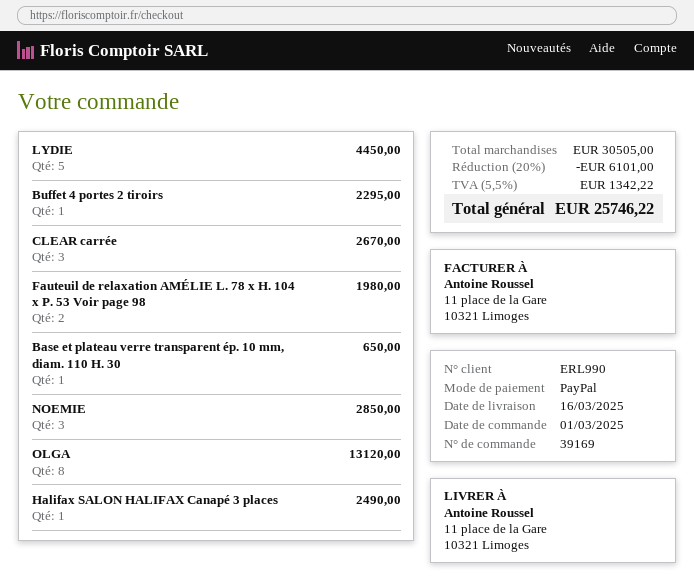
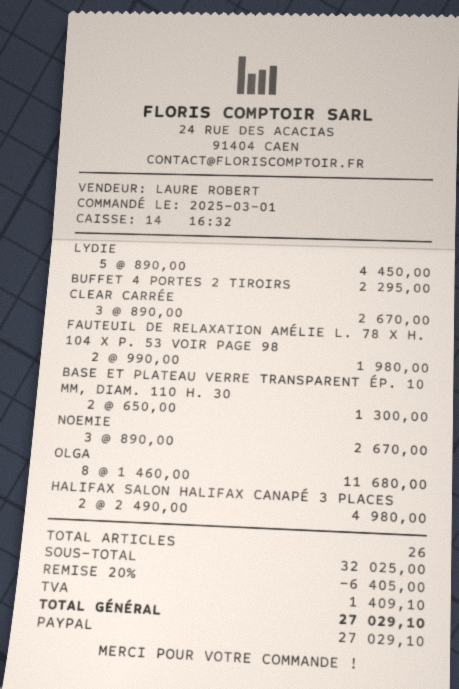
Base et plateau verre transparent ép. 10 mm, diam. 110 H. 30: 1 for 650.00 -> 2 for 1300.00
NOEMIE: 3 for 2850.00 -> 3 for 2670.00
OLGA: 8 for 13120.00 -> 8 for 11680.00
Halifax SALON HALIFAX Canapé 3 places: 1 for 2490.00 -> 2 for 4980.00
subtotal: 30505.00 -> 32025.00
discount: 20% = 6101.00 -> 20% = 6405.00
tax: 1342.22 -> 1409.10
total: 25746.22 -> 27029.10

